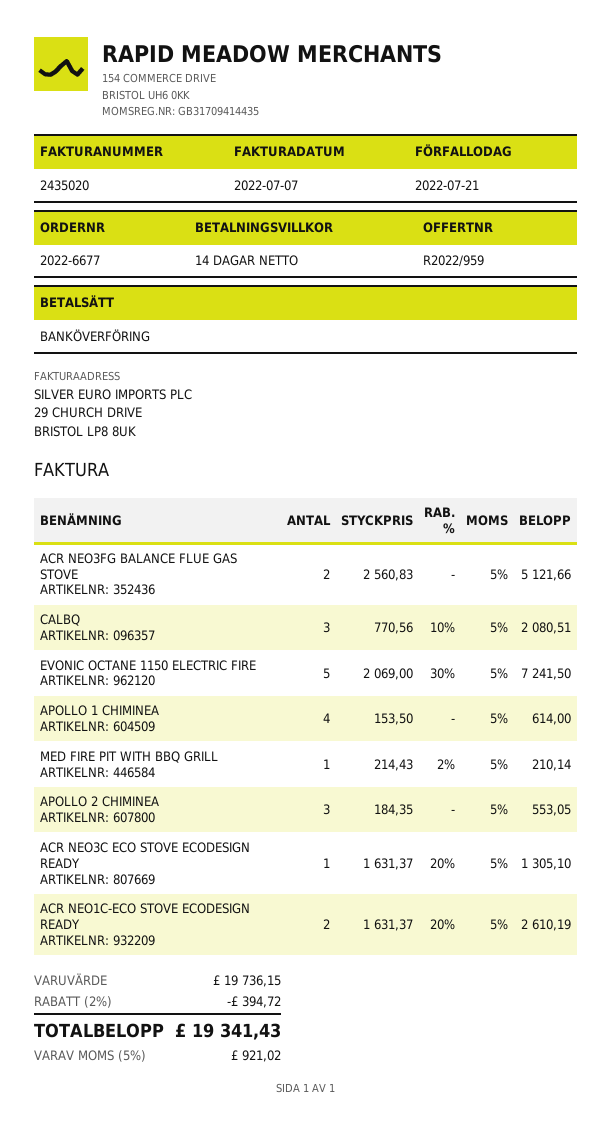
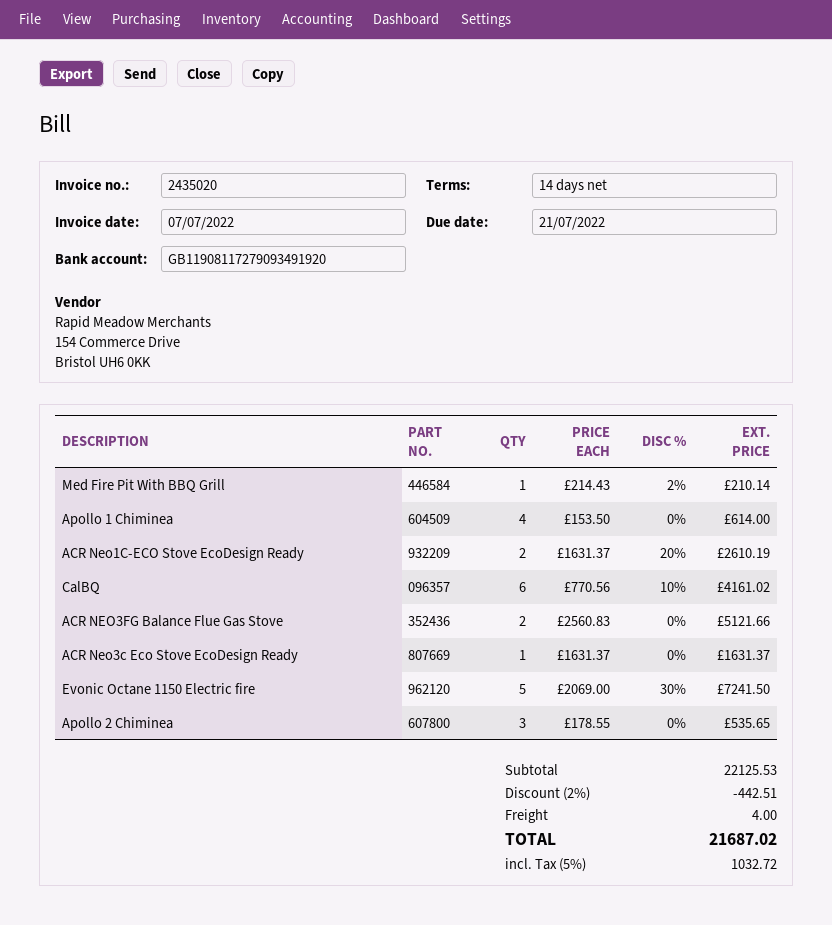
CALBQ: 3 x 770.56 - 10% = 2080.51 -> 6 x 770.56 - 10% = 4161.02
APOLLO 2 CHIMINEA: 3 x 184.35 = 553.05 -> 3 x 178.55 = 535.65
ACR NEO3C ECO STOVE ECODESIGN READY: 1 x 1631.37 - 20% = 1305.10 -> 1 x 1631.37 = 1631.37
subtotal: 19736.15 -> 22125.53
discount: 2% = 394.72 -> 2% = 442.51
shipping: none -> 4.00
tax: 5% = 921.02 -> 5% = 1032.72
total: 19341.43 -> 21687.02

